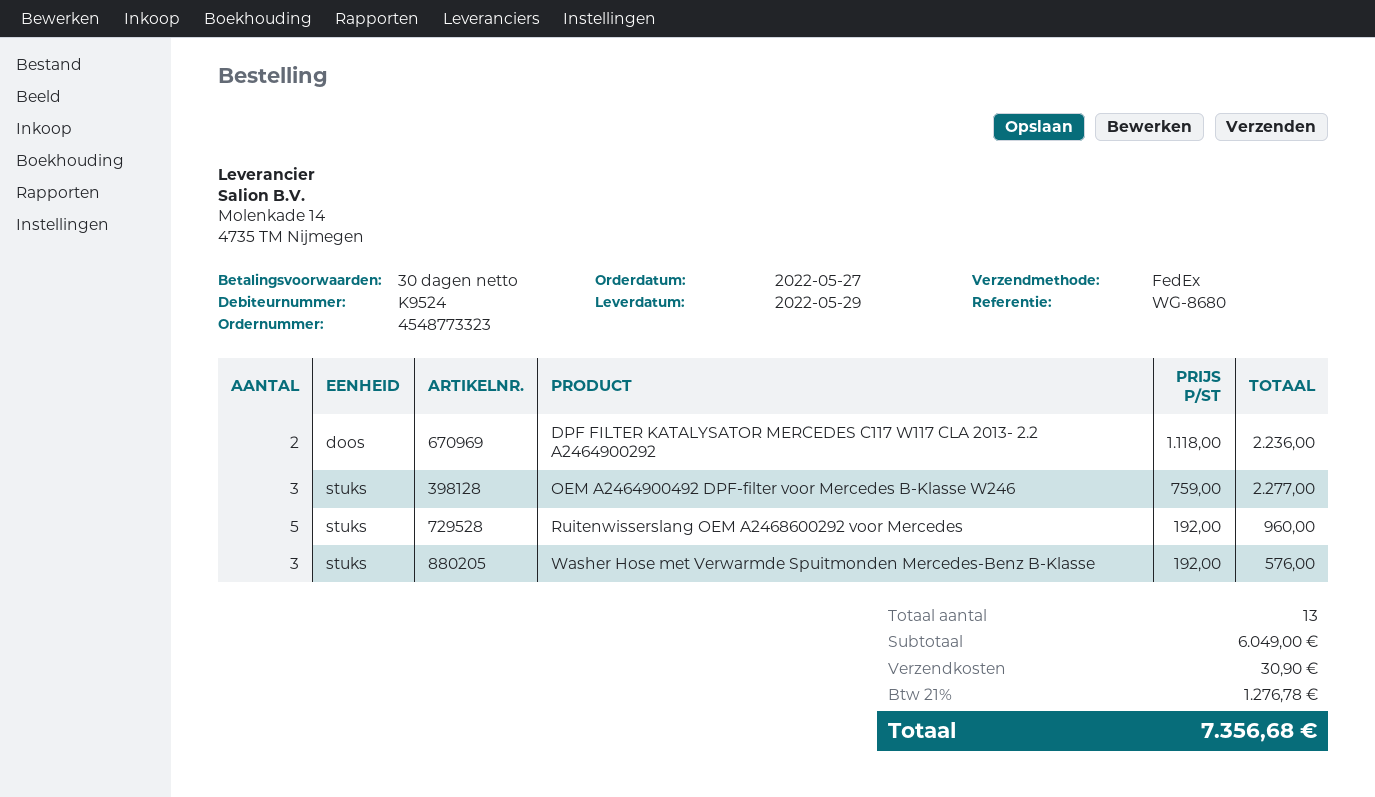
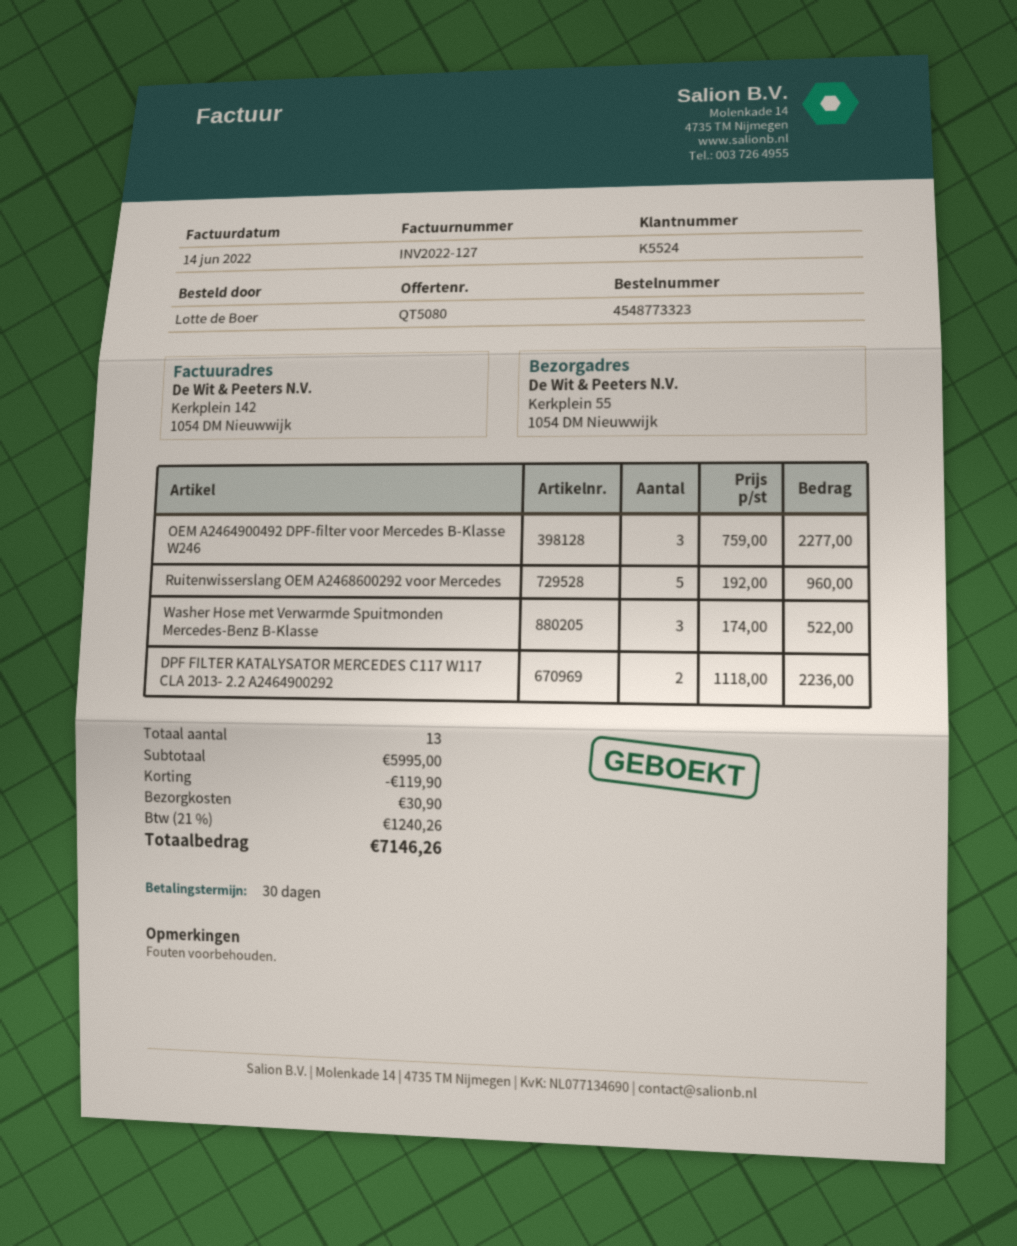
customer number: K9524 -> K5524
Washer Hose met Verwarmde Spuitmonden Mercedes-Benz B-Klasse: 3 x 192.00 = 576.00 -> 3 x 174.00 = 522.00
subtotal: 6049.00 -> 5995.00
discount: none -> 119.90
tax: 21% = 1276.78 -> 21% = 1240.26
total: 7356.68 -> 7146.26

